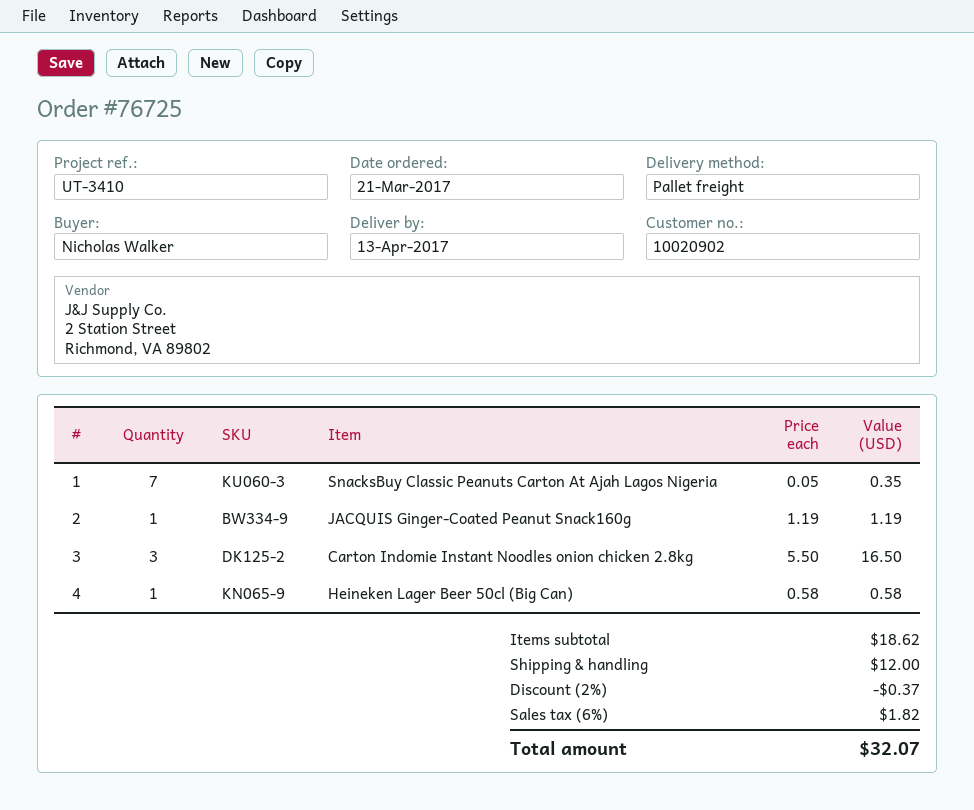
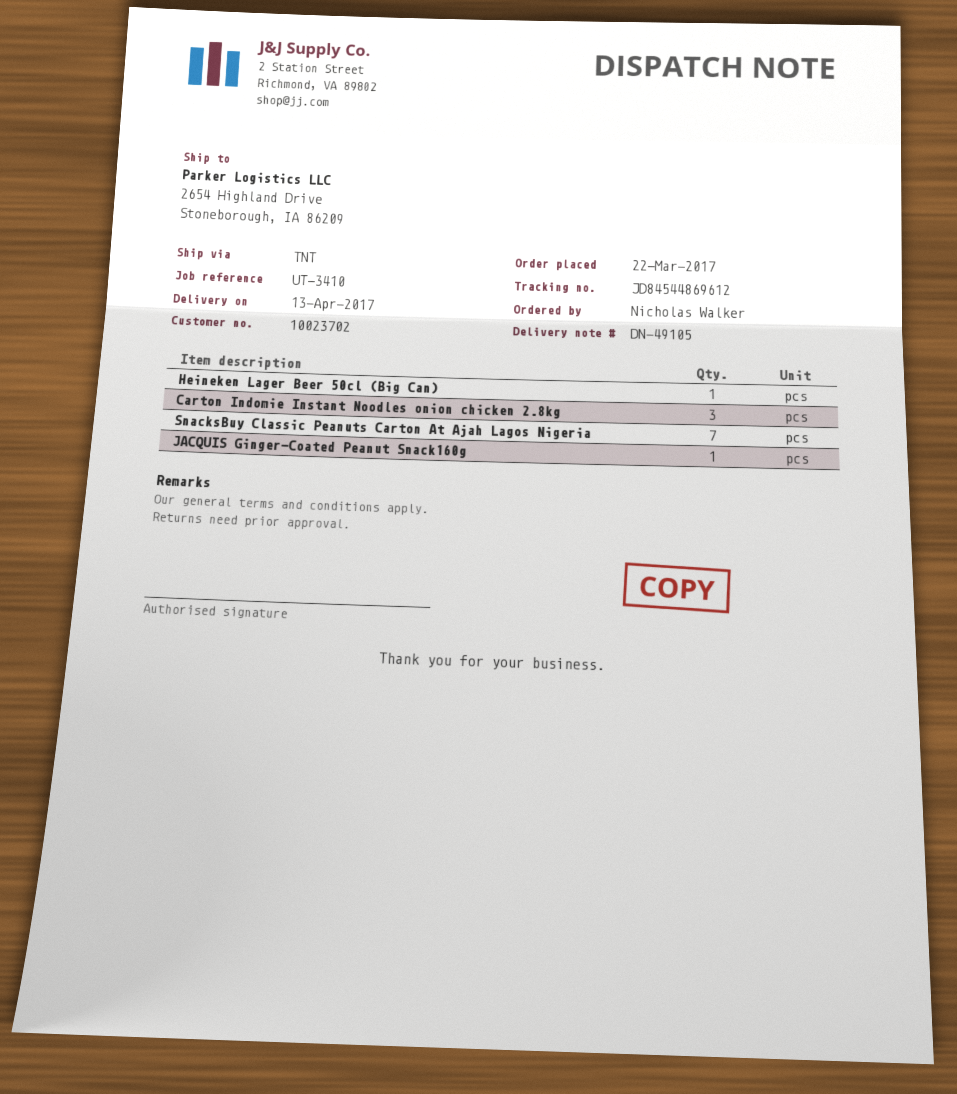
order date: 2017-03-21 -> 2017-03-22
customer number: 10020902 -> 10023702
shipping method: pallet freight -> TNT

